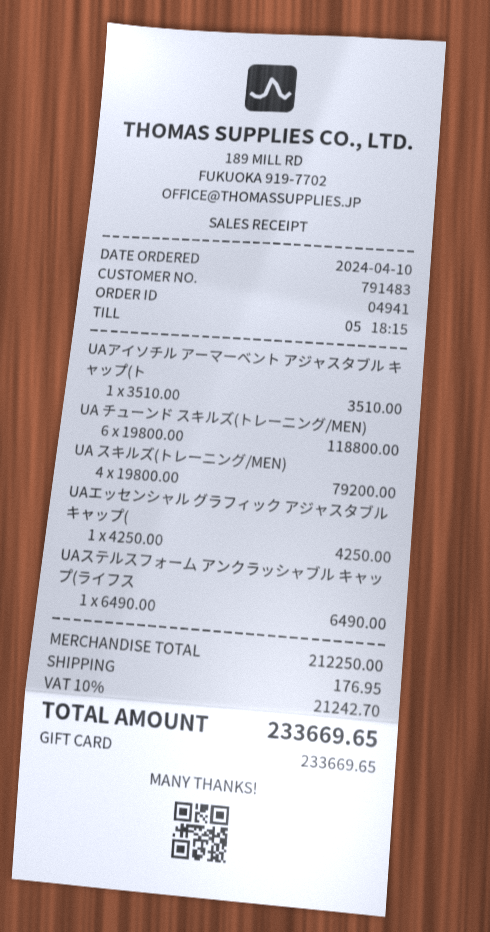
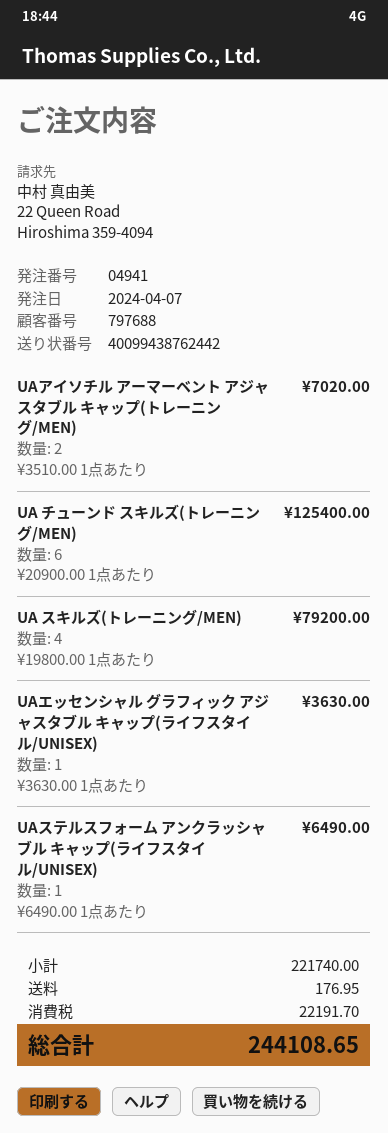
order date: 2024-04-10 -> 2024-04-07
customer number: 791483 -> 797688
UAアイソチル アーマーベント アジャスタブル キャップ(ト: 1 x 3510.00 = 3510.00 -> 2 x 3510.00 = 7020.00
UA チューンド スキルズ(トレーニング/MEN): 6 x 19800.00 = 118800.00 -> 6 x 20900.00 = 125400.00
UAエッセンシャル グラフィック アジャスタブル キャップ(: 1 x 4250.00 = 4250.00 -> 1 x 3630.00 = 3630.00
subtotal: 212250.00 -> 221740.00
tax: 21242.70 -> 22191.70
total: 233669.65 -> 244108.65

